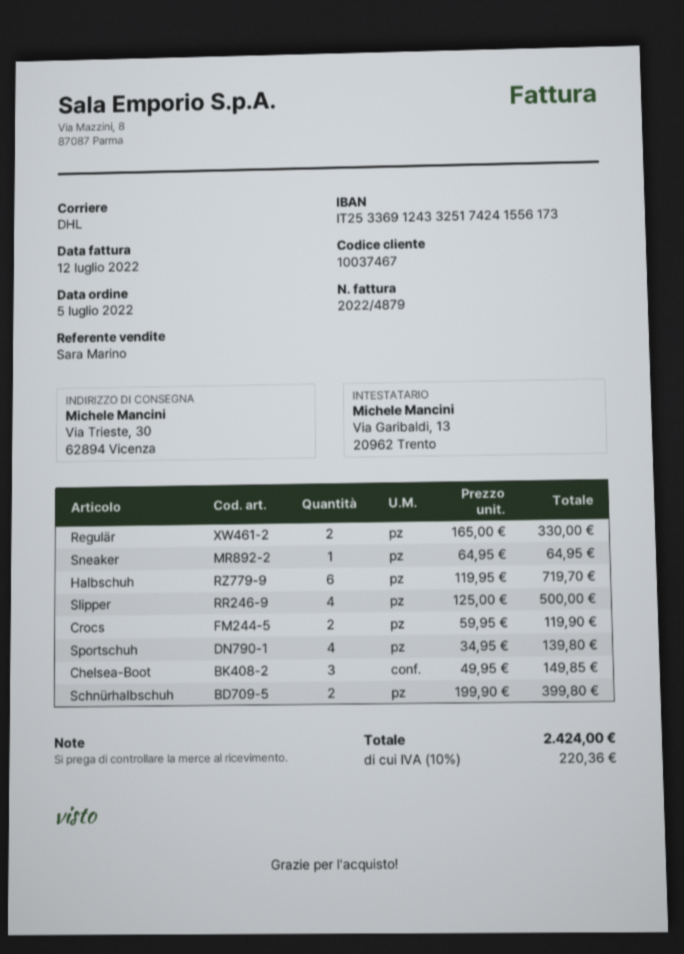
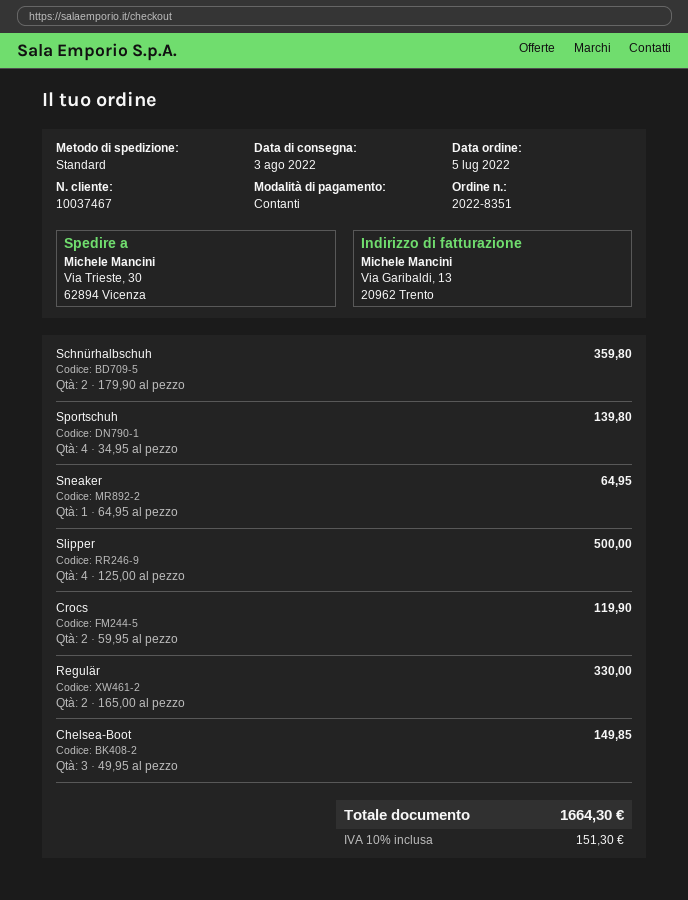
shipping method: DHL -> standard
Halbschuh: 6 x 119.95 = 719.70 -> none
Schnürhalbschuh: 2 x 199.90 = 399.80 -> 2 x 179.90 = 359.80
tax: 10% = 220.36 -> 10% = 151.30
total: 2424.00 -> 1664.30

